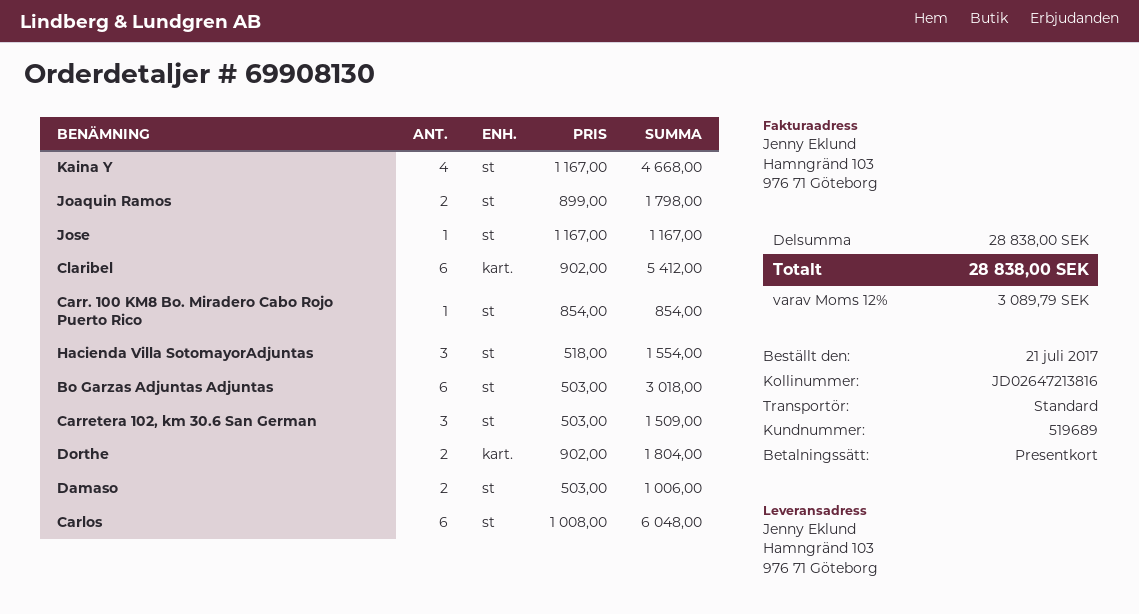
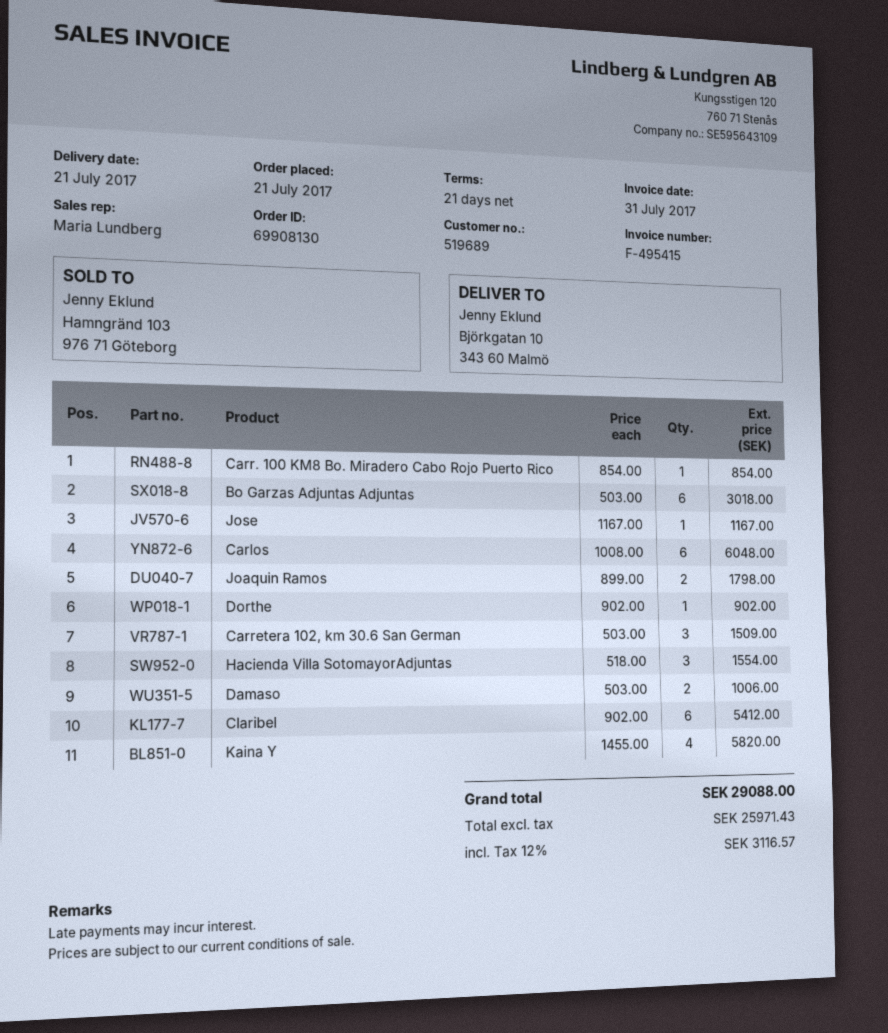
ship to: Hamngränd 103, 976 71 Göteborg -> Björkgatan 10, 343 60 Malmö
Kaina Y: 4 x 1167.00 = 4668.00 -> 4 x 1455.00 = 5820.00
Dorthe: 2 x 902.00 = 1804.00 -> 1 x 902.00 = 902.00
tax: 12% = 3089.79 -> 12% = 3116.57
total: 28838.00 -> 29088.00

